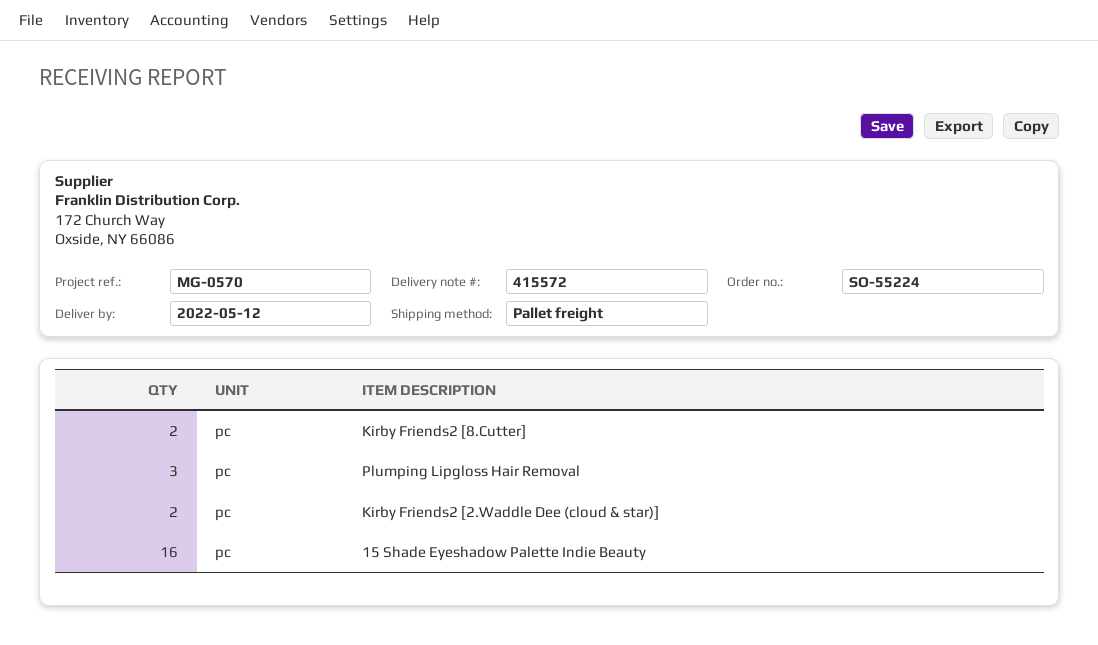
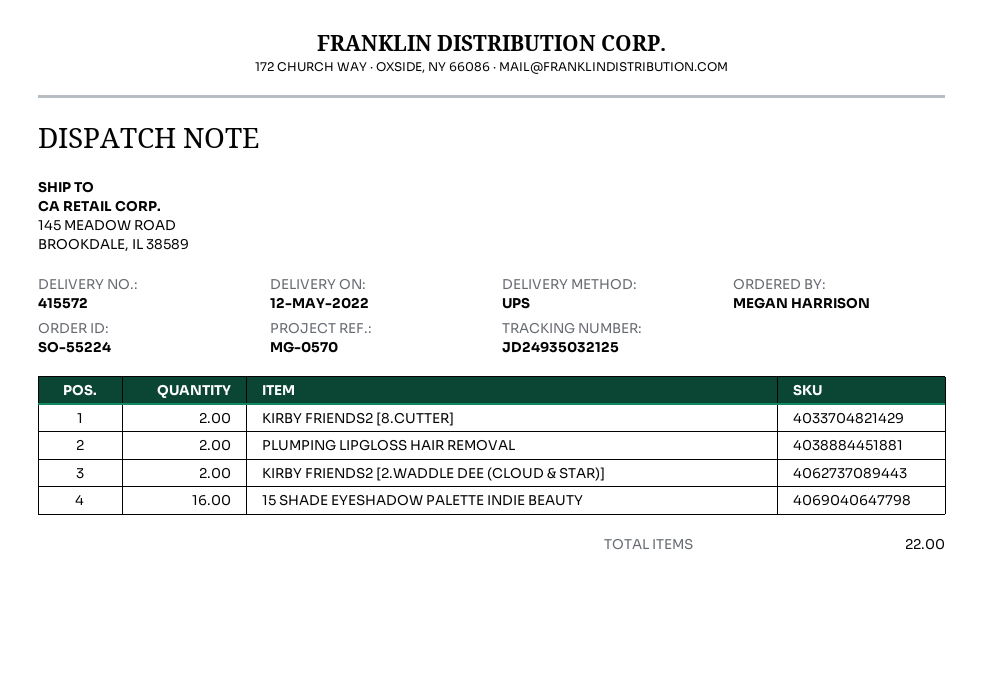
shipping method: pallet freight -> UPS
Plumping Lipgloss Hair Removal: 3 -> 2

